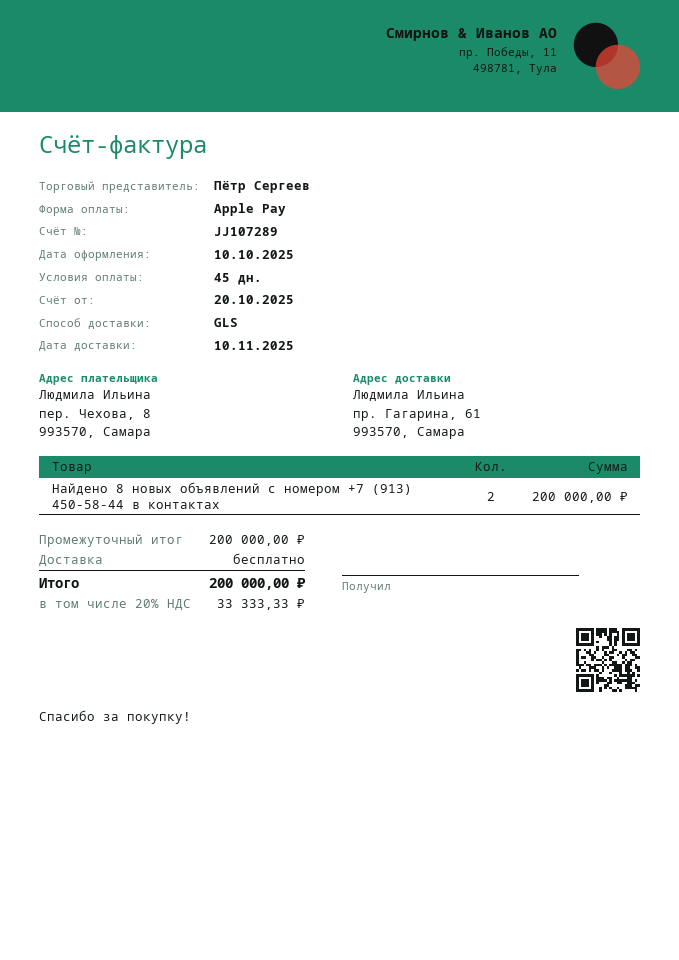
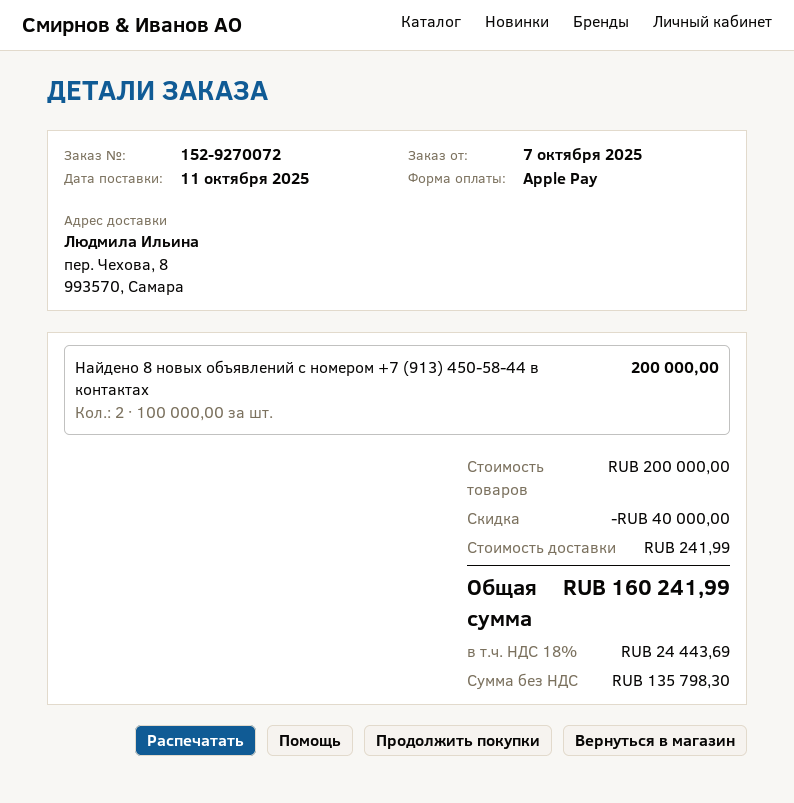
order date: 2025-10-10 -> 2025-10-07
delivery date: 2025-11-10 -> 2025-10-11
ship to: пр. Гагарина, 61, 993570, Самара -> пер. Чехова, 8, 993570, Самара
discount: none -> 40000.00
shipping: 0.00 -> 241.99
tax: 20% = 33333.33 -> 18% = 24443.69
total: 200000.00 -> 160241.99

